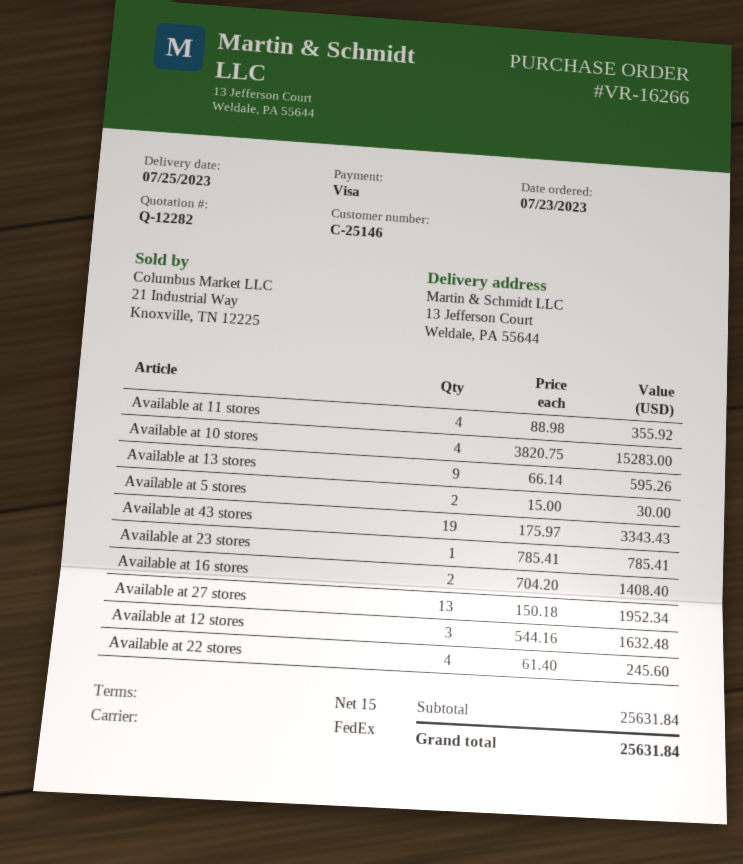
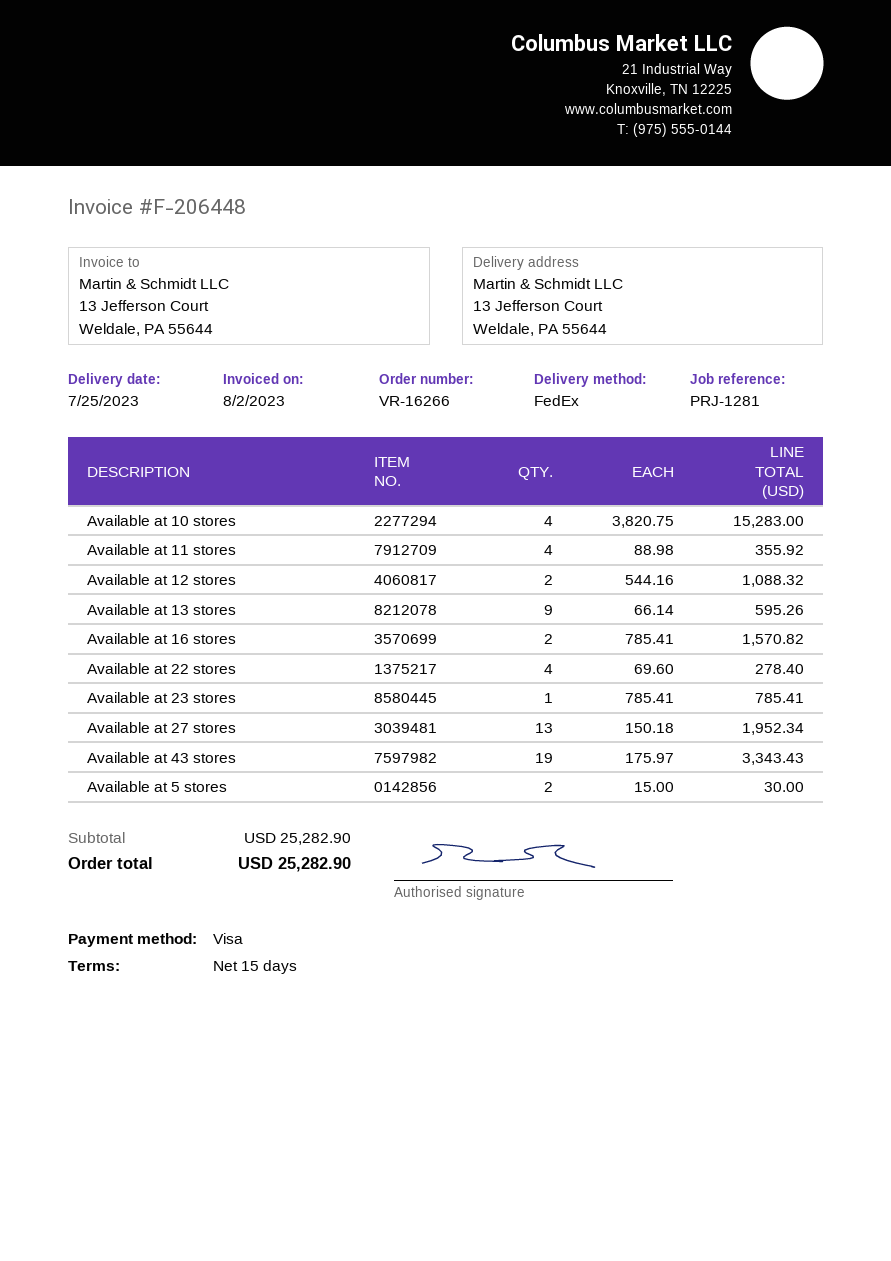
Available at 16 stores: 2 x 704.20 = 1408.40 -> 2 x 785.41 = 1570.82
Available at 12 stores: 3 x 544.16 = 1632.48 -> 2 x 544.16 = 1088.32
Available at 22 stores: 4 x 61.40 = 245.60 -> 4 x 69.60 = 278.40
subtotal: 25631.84 -> 25282.90
total: 25631.84 -> 25282.90

